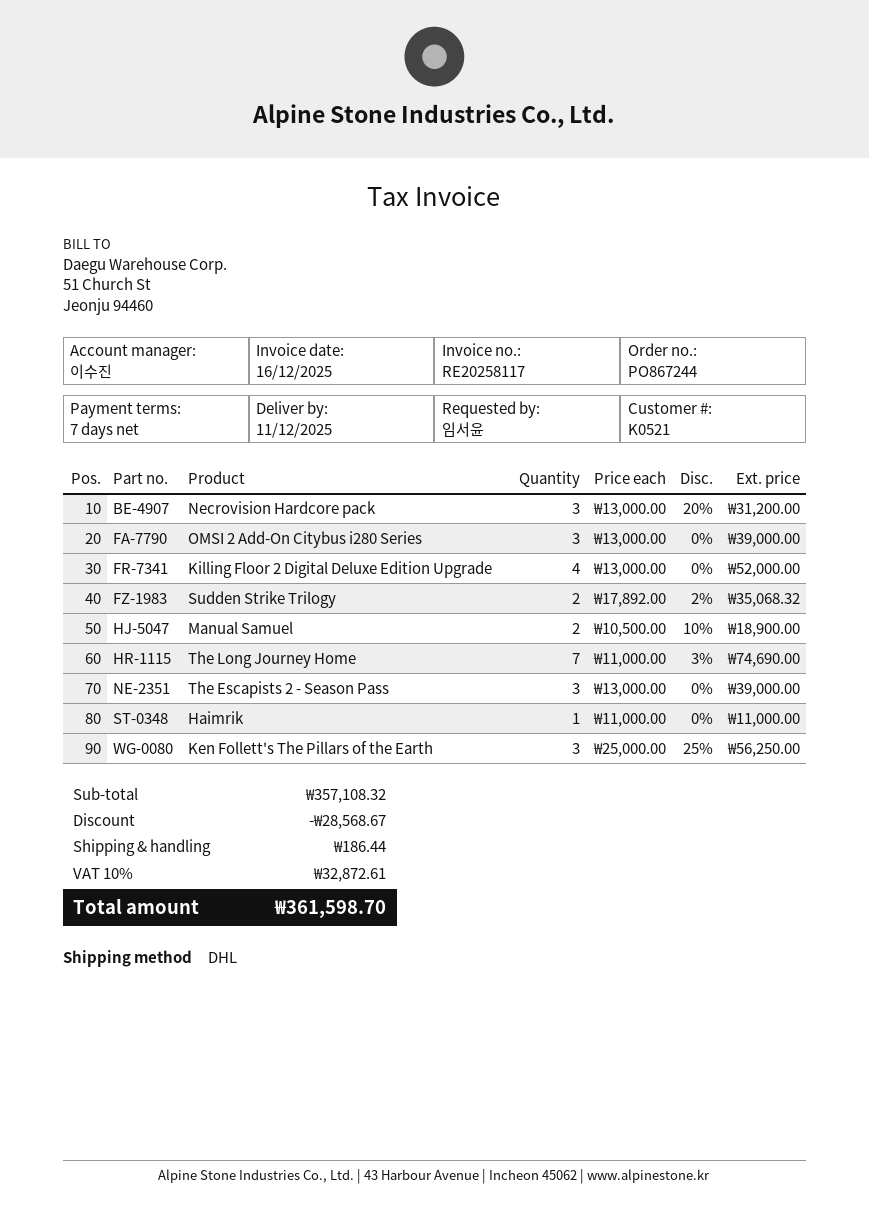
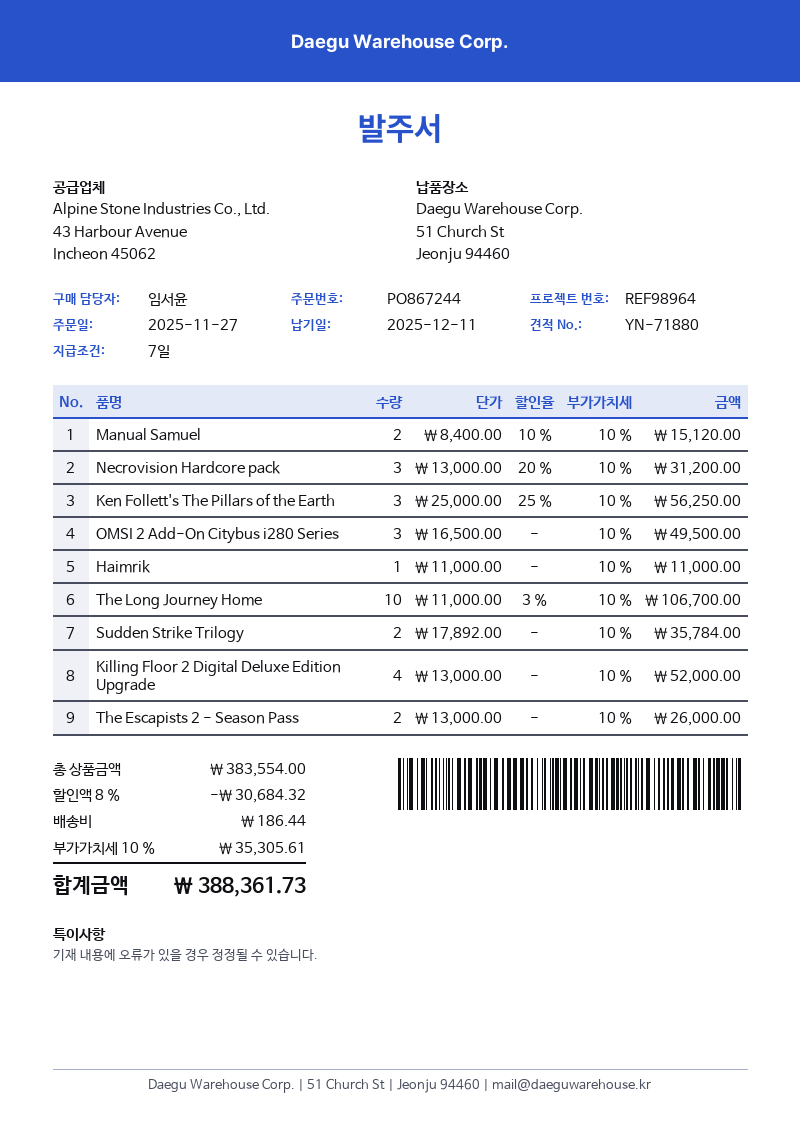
OMSI 2 Add-On Citybus i280 Series: 3 x 13000.00 = 39000.00 -> 3 x 16500.00 = 49500.00
Sudden Strike Trilogy: 2 x 17892.00 - 2% = 35068.32 -> 2 x 17892.00 = 35784.00
Manual Samuel: 2 x 10500.00 - 10% = 18900.00 -> 2 x 8400.00 - 10% = 15120.00
The Long Journey Home: 7 x 11000.00 - 3% = 74690.00 -> 10 x 11000.00 - 3% = 106700.00
The Escapists 2 - Season Pass: 3 x 13000.00 = 39000.00 -> 2 x 13000.00 = 26000.00
subtotal: 357108.32 -> 383554.00
discount: 28568.67 -> 30684.32
tax: 10% = 32872.61 -> 10% = 35305.61
total: 361598.70 -> 388361.73

